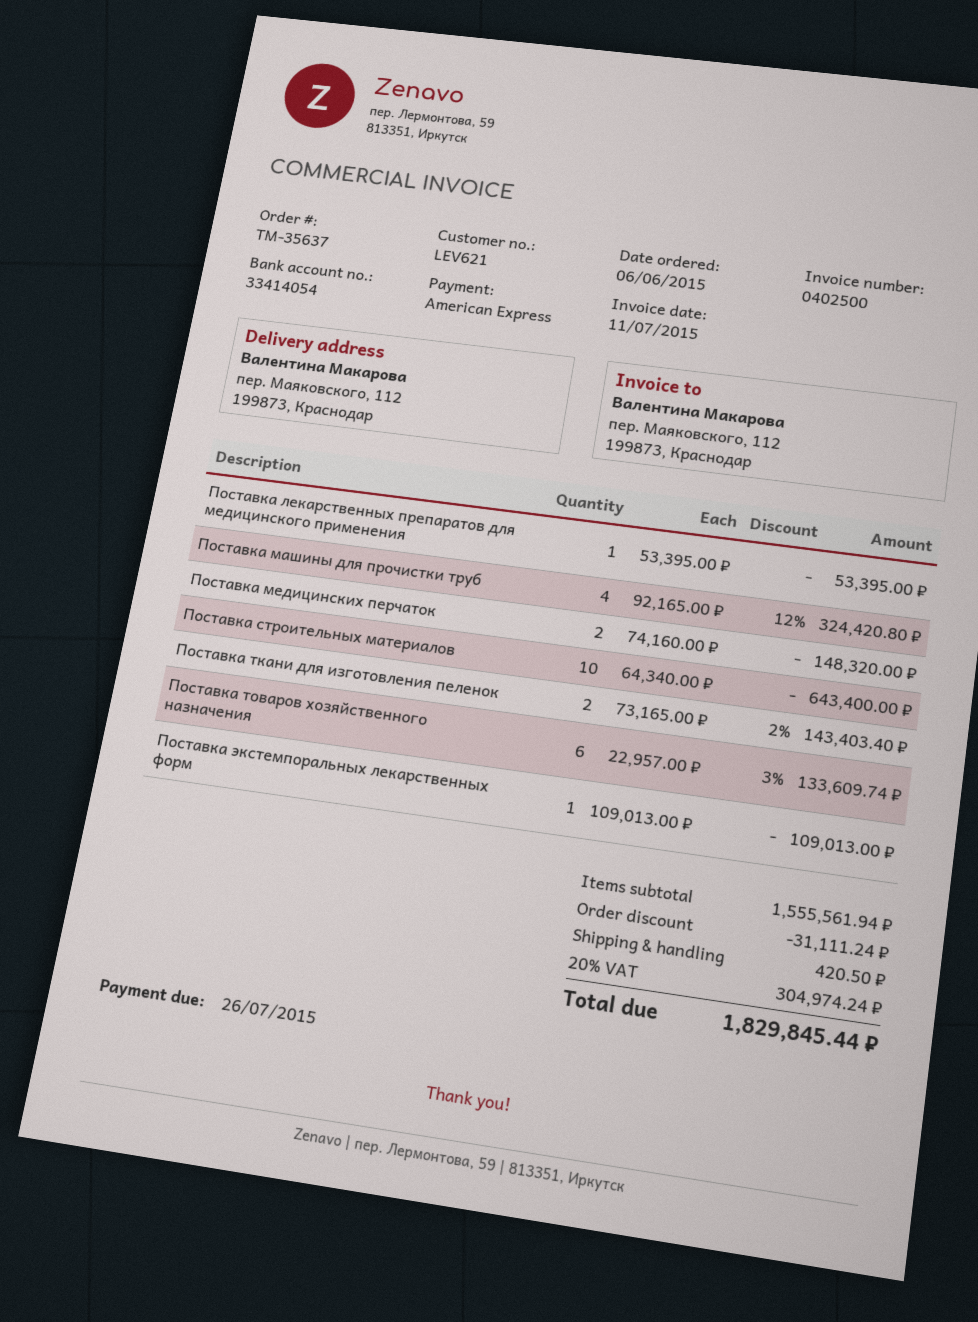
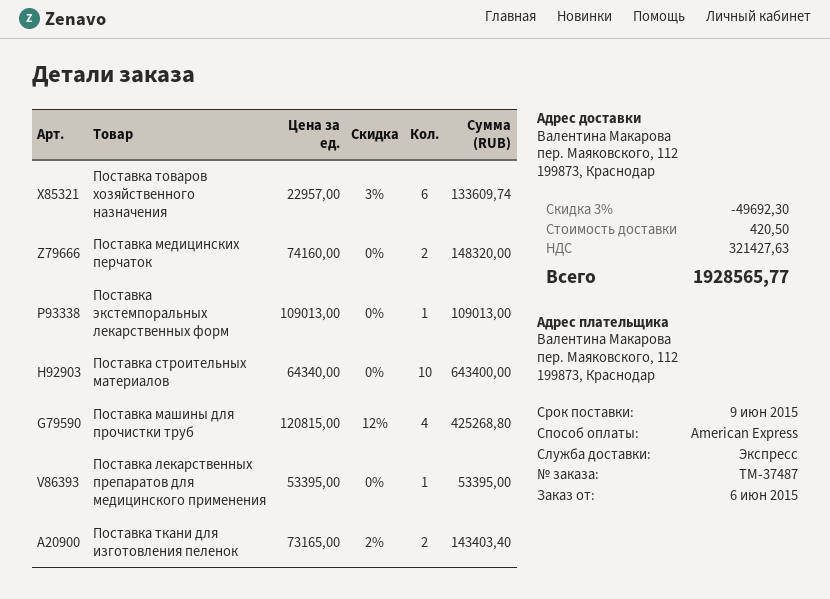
order number: TM-35637 -> TM-37487
Поставка машины для прочистки труб: 4 x 92165.00 - 12% = 324420.80 -> 4 x 120815.00 - 12% = 425268.80
discount: 31111.24 -> 49692.30
tax: 304974.24 -> 321427.63
total: 1829845.44 -> 1928565.77

